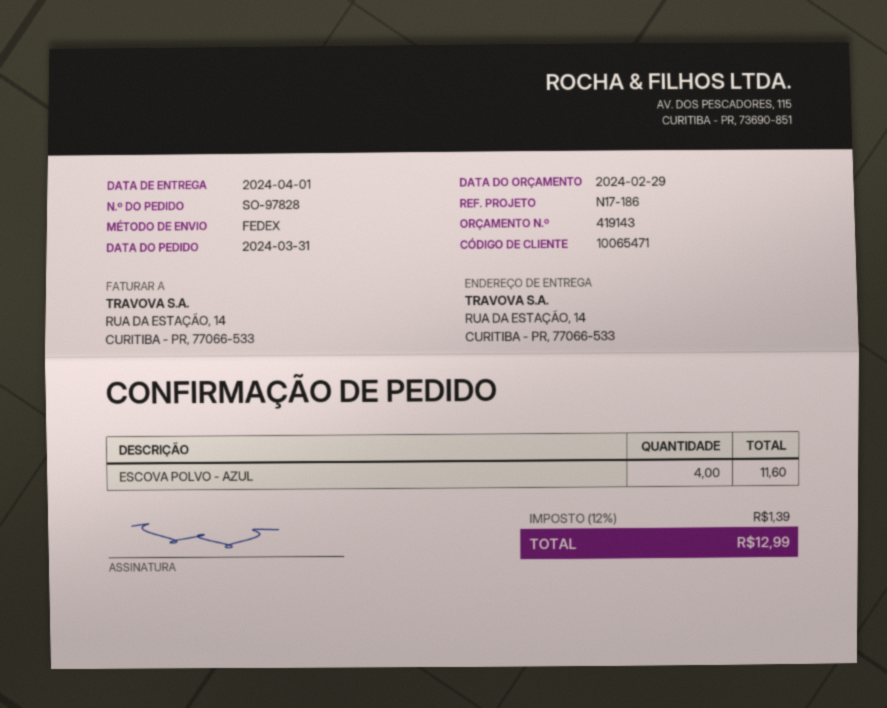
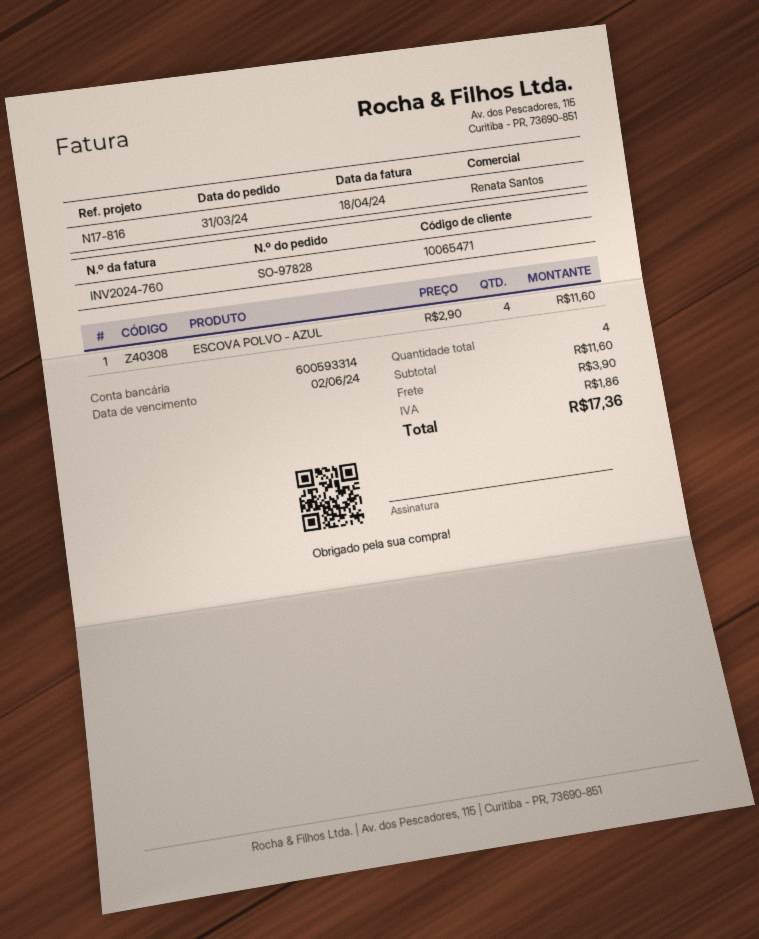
reference: N17-186 -> N17-816
shipping: none -> 3.90
tax: 1.39 -> 1.86
total: 12.99 -> 17.36

